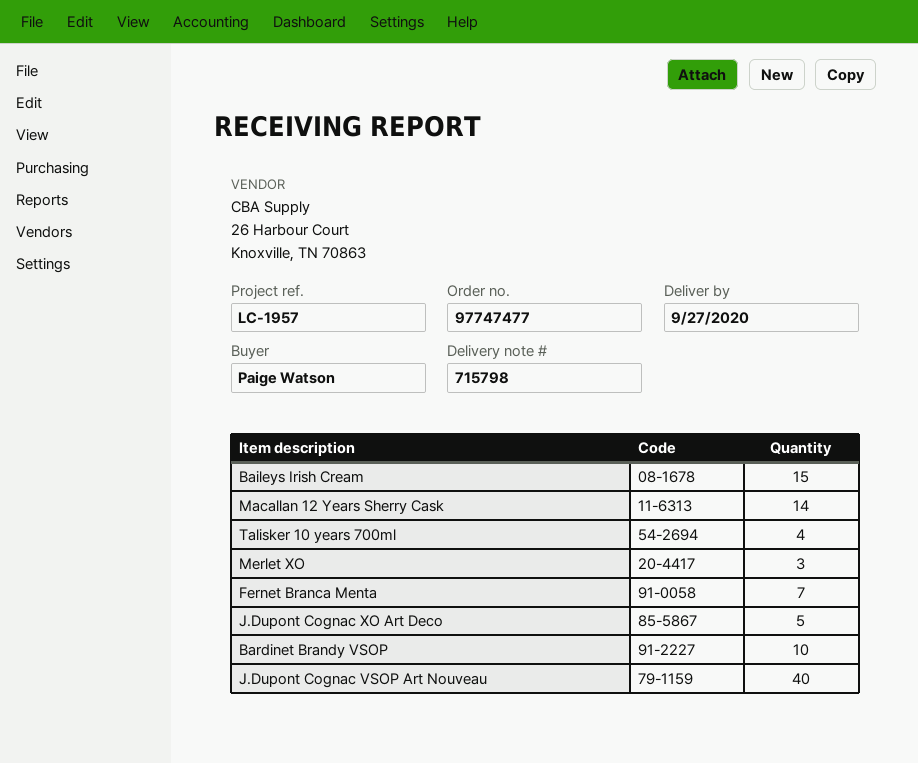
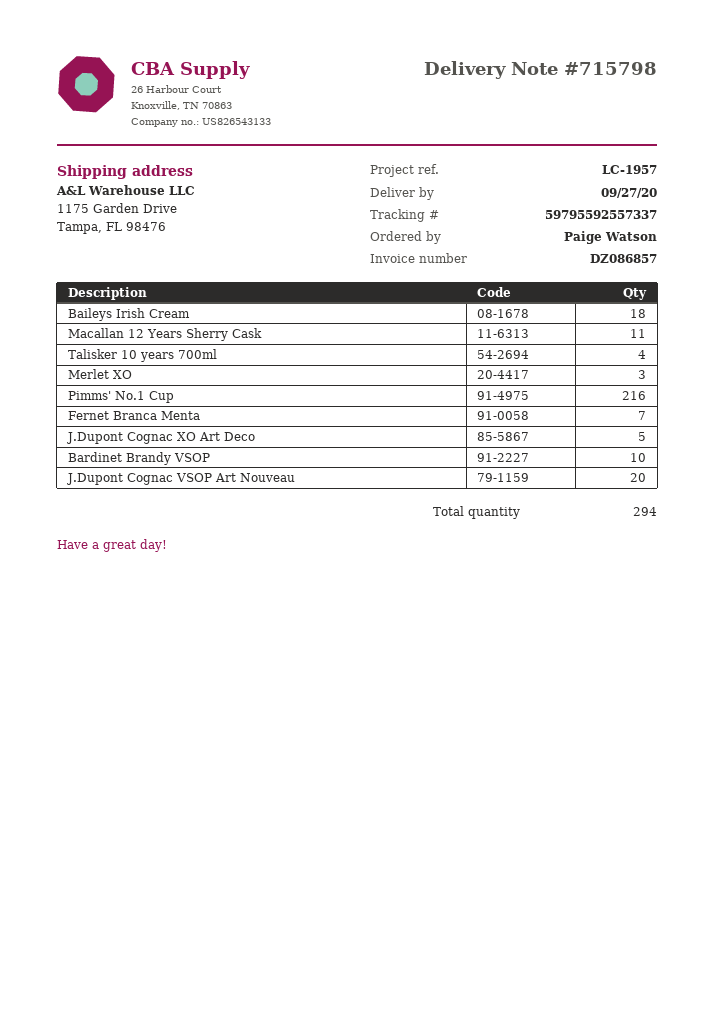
Baileys Irish Cream: 15 -> 18
Macallan 12 Years Sherry Cask: 14 -> 11
J.Dupont Cognac VSOP Art Nouveau: 40 -> 20
Pimms' No.1 Cup: none -> 216

